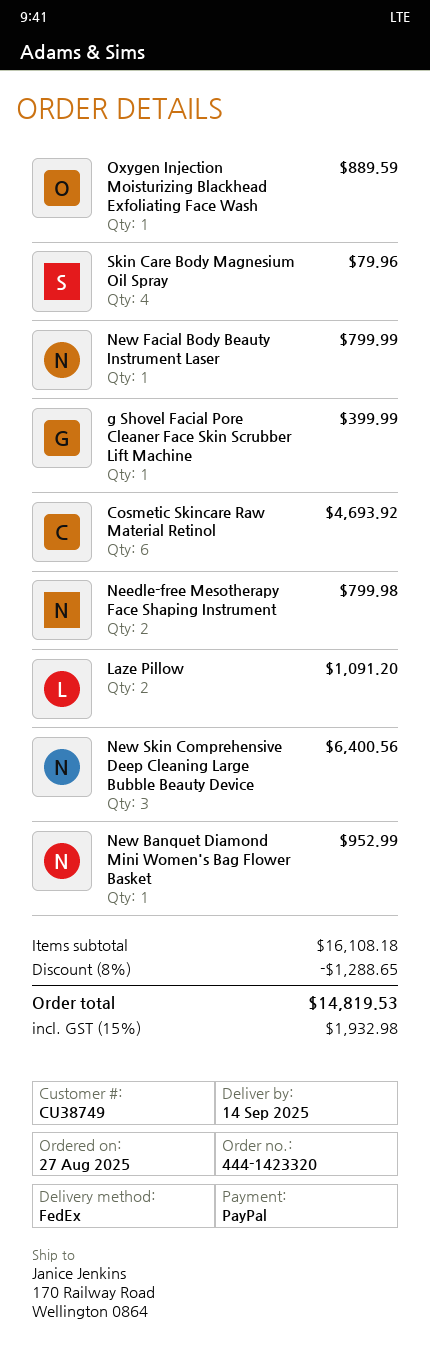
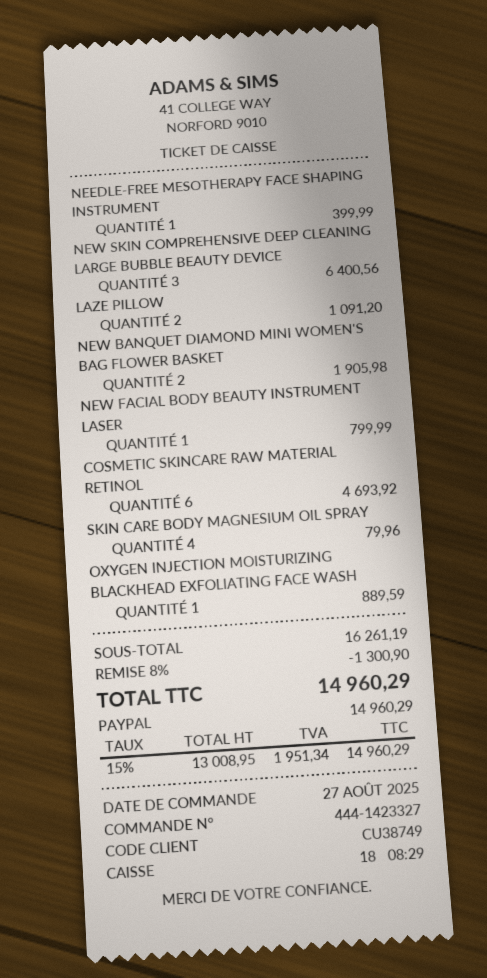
order number: 444-1423320 -> 444-1423327
g Shovel Facial Pore Cleaner Face Skin Scrubber Lift Machine: 1 for 399.99 -> none
Needle-free Mesotherapy Face Shaping Instrument: 2 for 799.98 -> 1 for 399.99
New Banquet Diamond Mini Women's Bag Flower Basket: 1 for 952.99 -> 2 for 1905.98
subtotal: 16108.18 -> 16261.19
discount: 8% = 1288.65 -> 8% = 1300.90
tax: 15% = 1932.98 -> 15% = 1951.34
total: 14819.53 -> 14960.29

